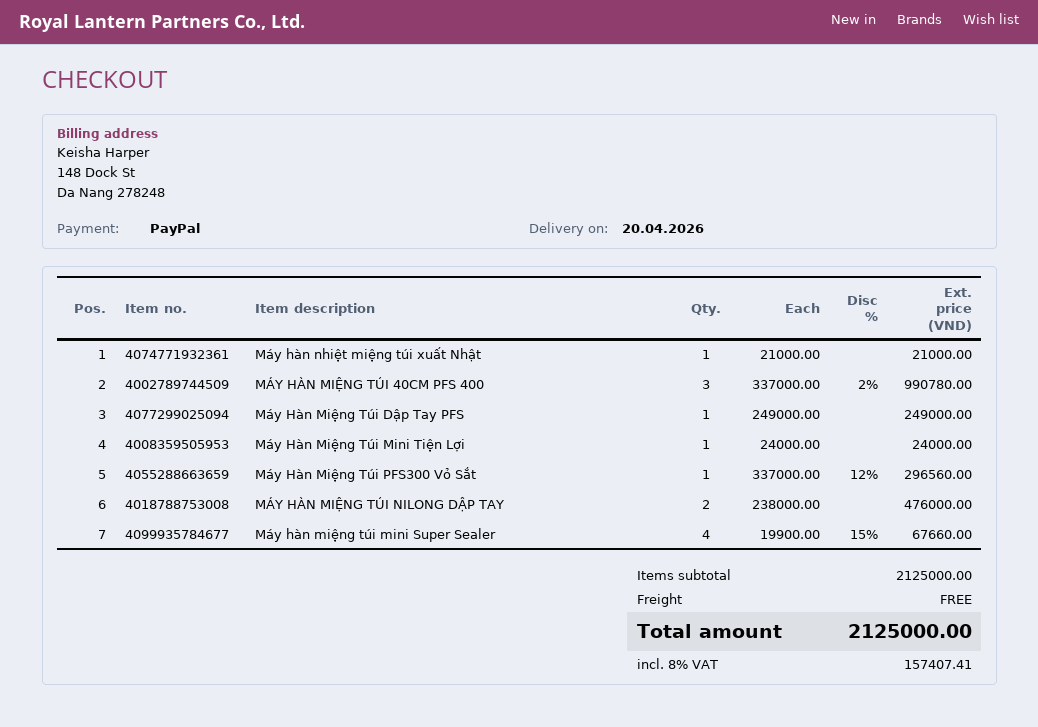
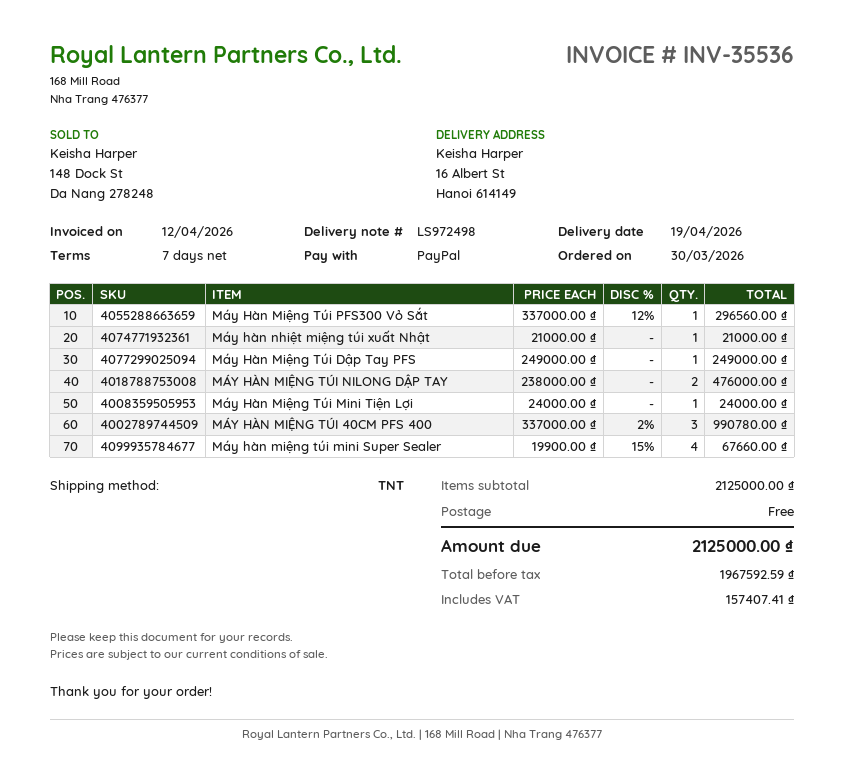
delivery date: 2026-04-20 -> 2026-04-19

